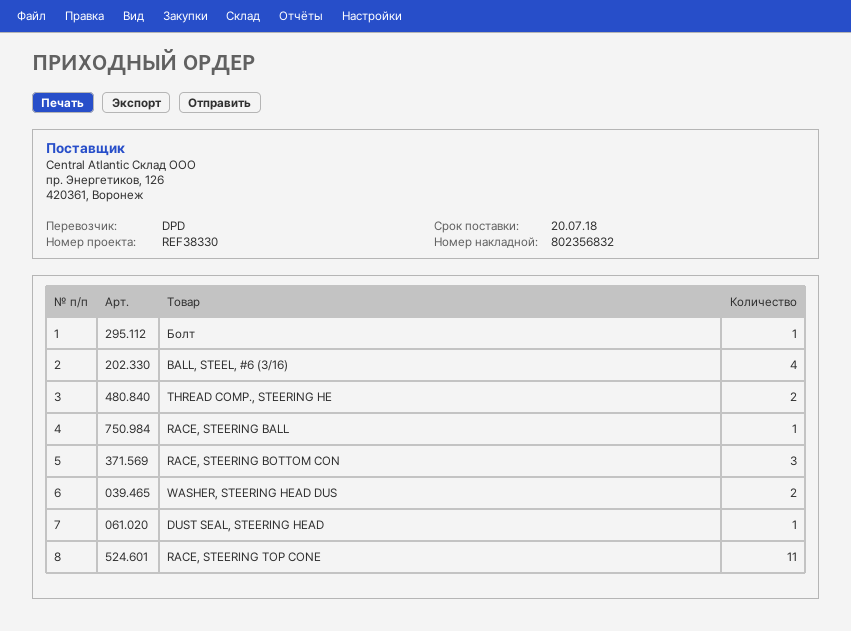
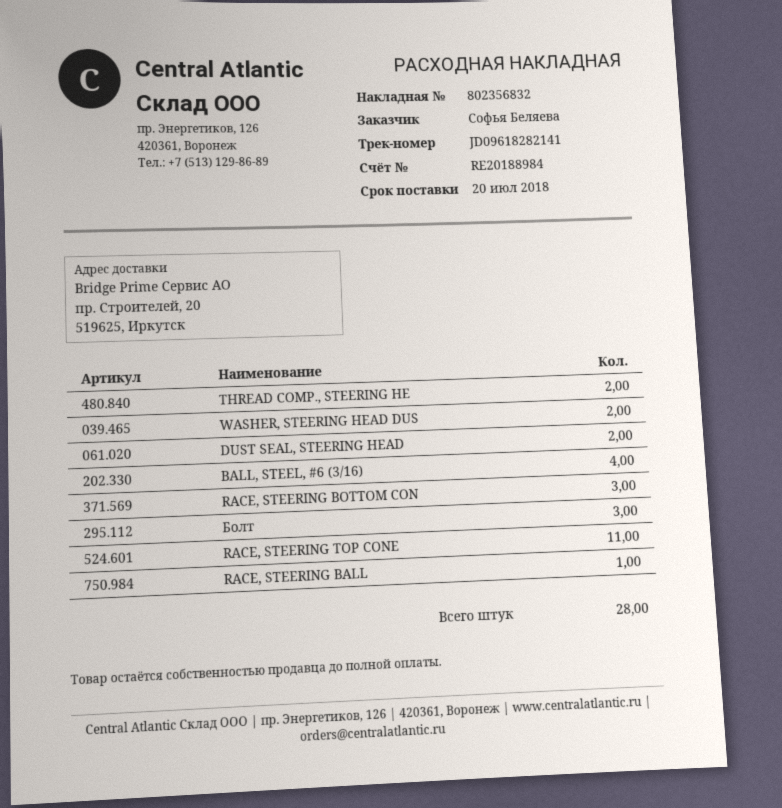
Болт: 1 -> 3
DUST SEAL, STEERING HEAD: 1 -> 2

